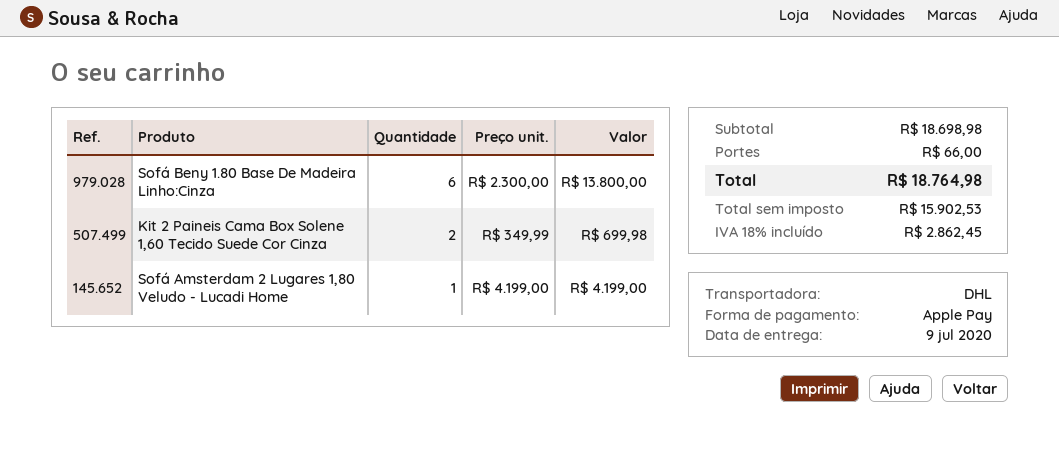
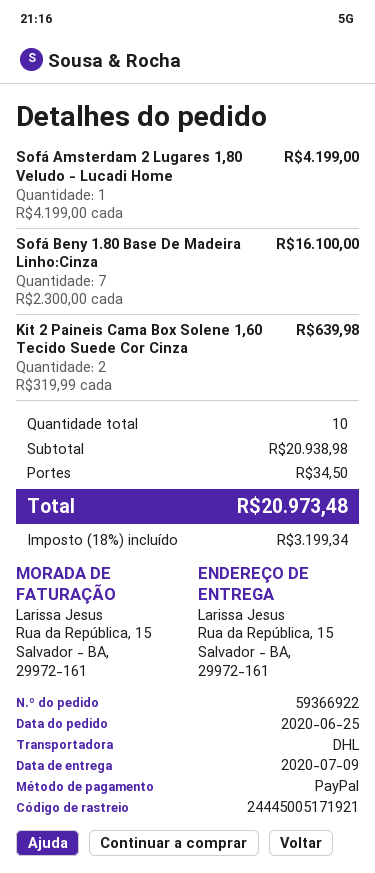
payment method: Apple Pay -> PayPal
Sofá Beny 1.80 Base De Madeira Linho:Cinza: 6 x 2300.00 = 13800.00 -> 7 x 2300.00 = 16100.00
Kit 2 Paineis Cama Box Solene 1,60 Tecido Suede Cor Cinza: 2 x 349.99 = 699.98 -> 2 x 319.99 = 639.98
subtotal: 18698.98 -> 20938.98
shipping: 66.00 -> 34.50
tax: 18% = 2862.45 -> 18% = 3199.34
total: 18764.98 -> 20973.48

